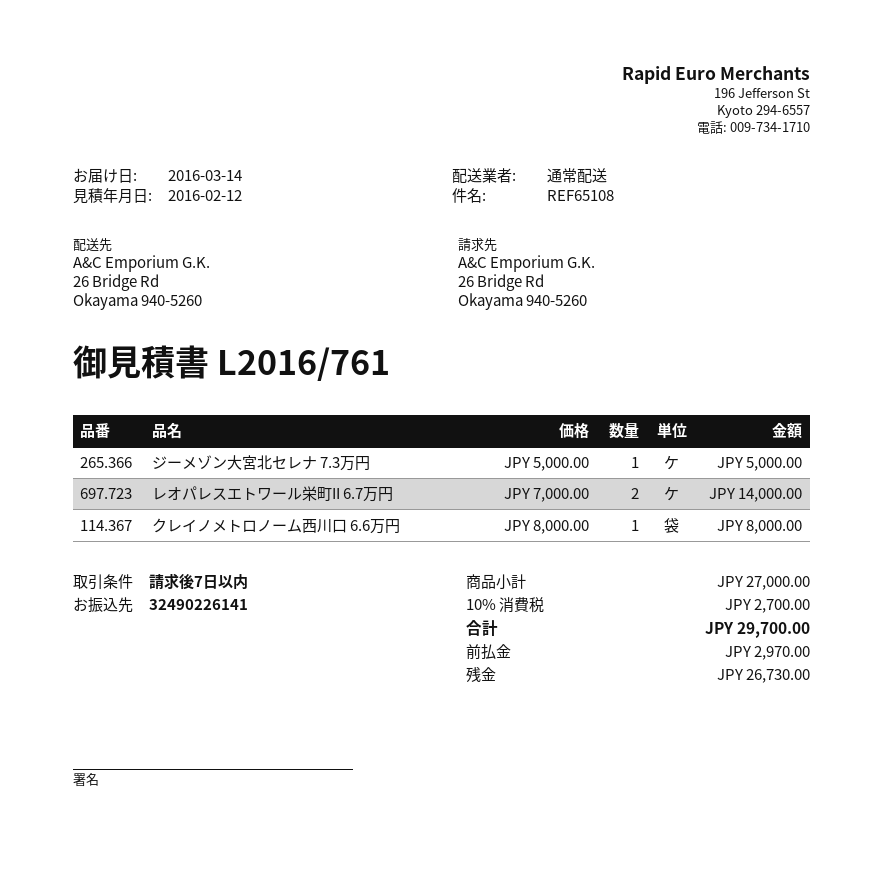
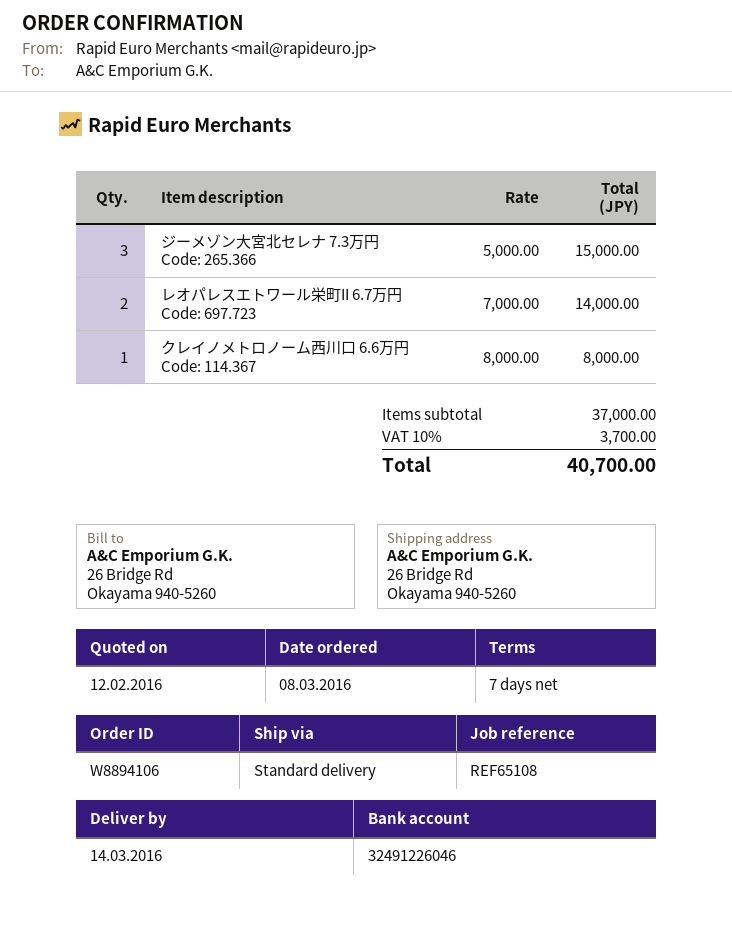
bank account: 32490226141 -> 32491226046
ジーメゾン大宮北セレナ 7.3万円: 1 x 5000.00 = 5000.00 -> 3 x 5000.00 = 15000.00
subtotal: 27000.00 -> 37000.00
tax: 10% = 2700.00 -> 10% = 3700.00
total: 29700.00 -> 40700.00

